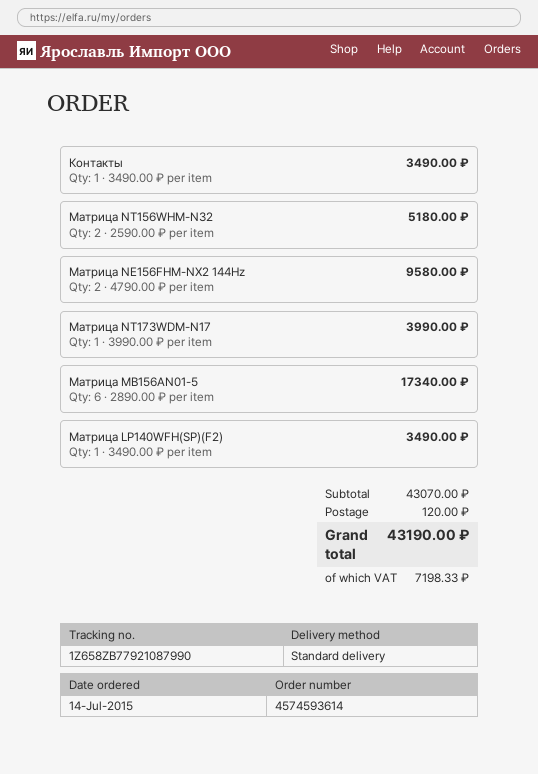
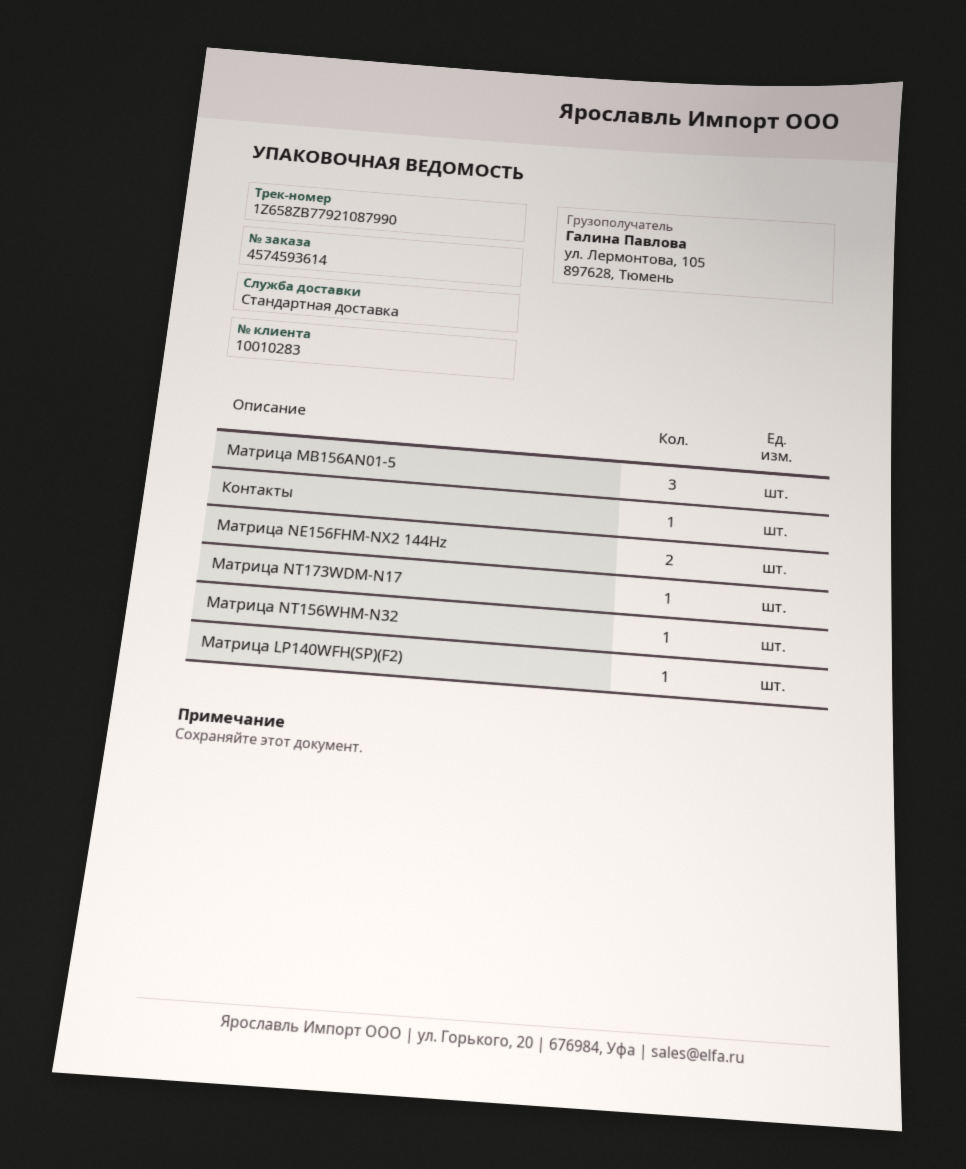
Матрица NT156WHM-N32: 2 -> 1
Матрица MB156AN01-5: 6 -> 3

